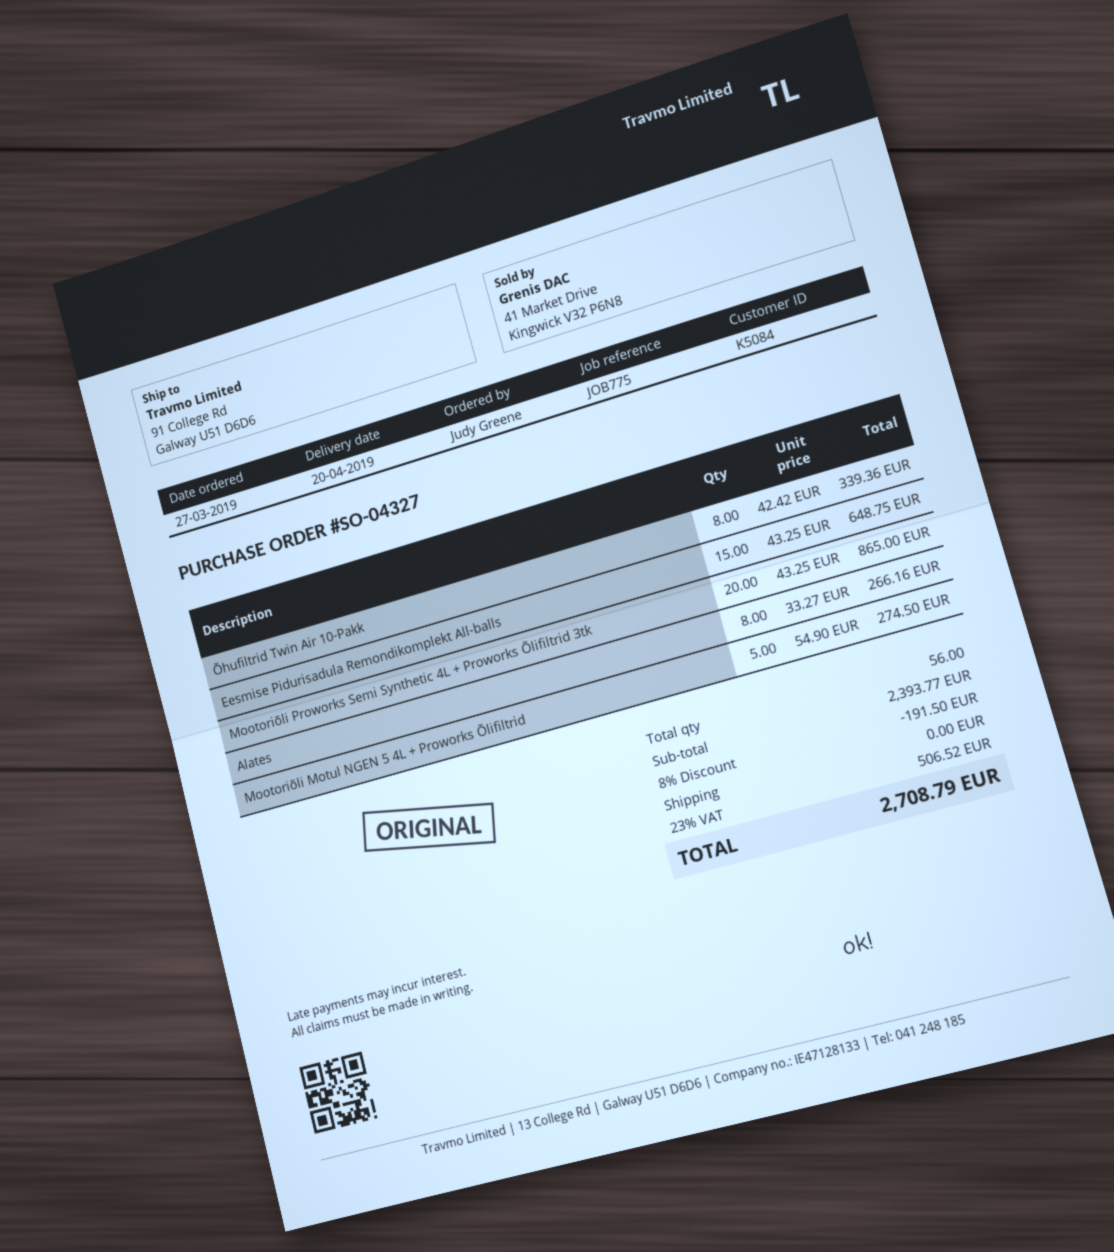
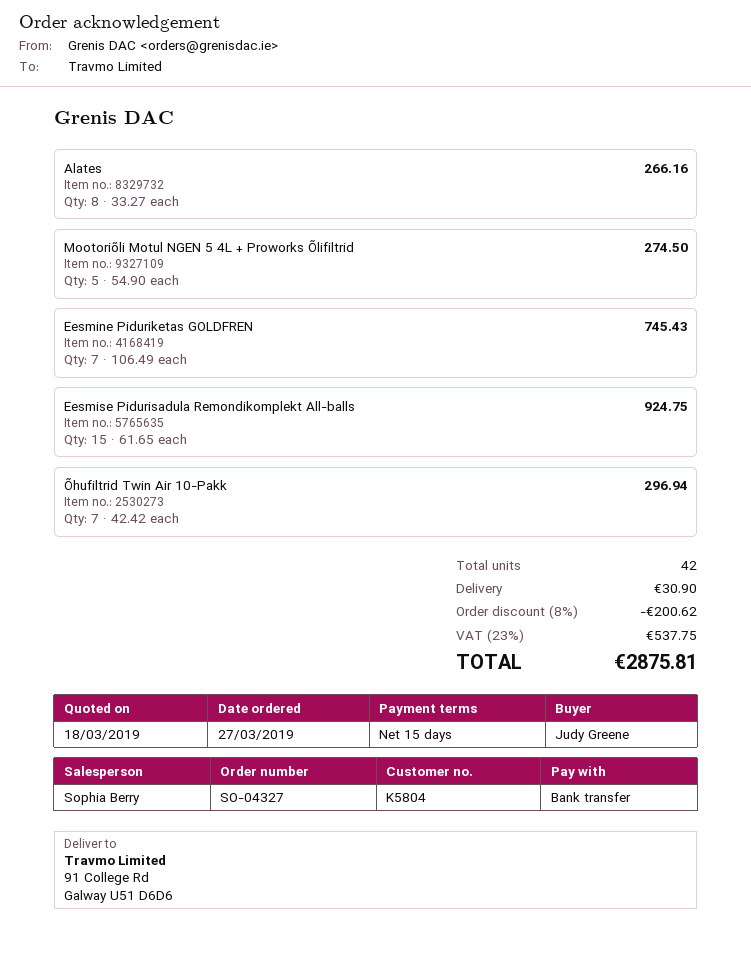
customer number: K5084 -> K5804
Õhufiltrid Twin Air 10-Pakk: 8 x 42.42 = 339.36 -> 7 x 42.42 = 296.94
Eesmise Pidurisadula Remondikomplekt All-balls: 15 x 43.25 = 648.75 -> 15 x 61.65 = 924.75
Mootoriõli Proworks Semi Synthetic 4L + Proworks Õlifiltrid 3tk: 20 x 43.25 = 865.00 -> none
Eesmine Piduriketas GOLDFREN: none -> 7 x 106.49 = 745.43
total quantity: 56 -> 42
discount: 8% = 191.50 -> 8% = 200.62
shipping: 0.00 -> 30.90
tax: 23% = 506.52 -> 23% = 537.75
total: 2708.79 -> 2875.81

